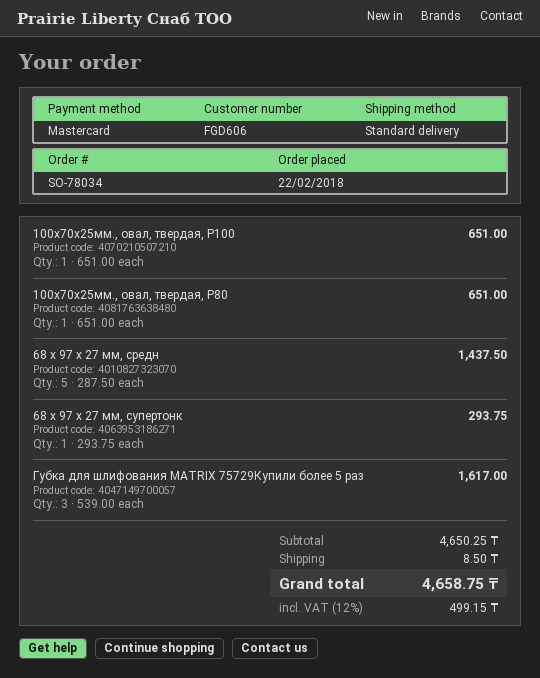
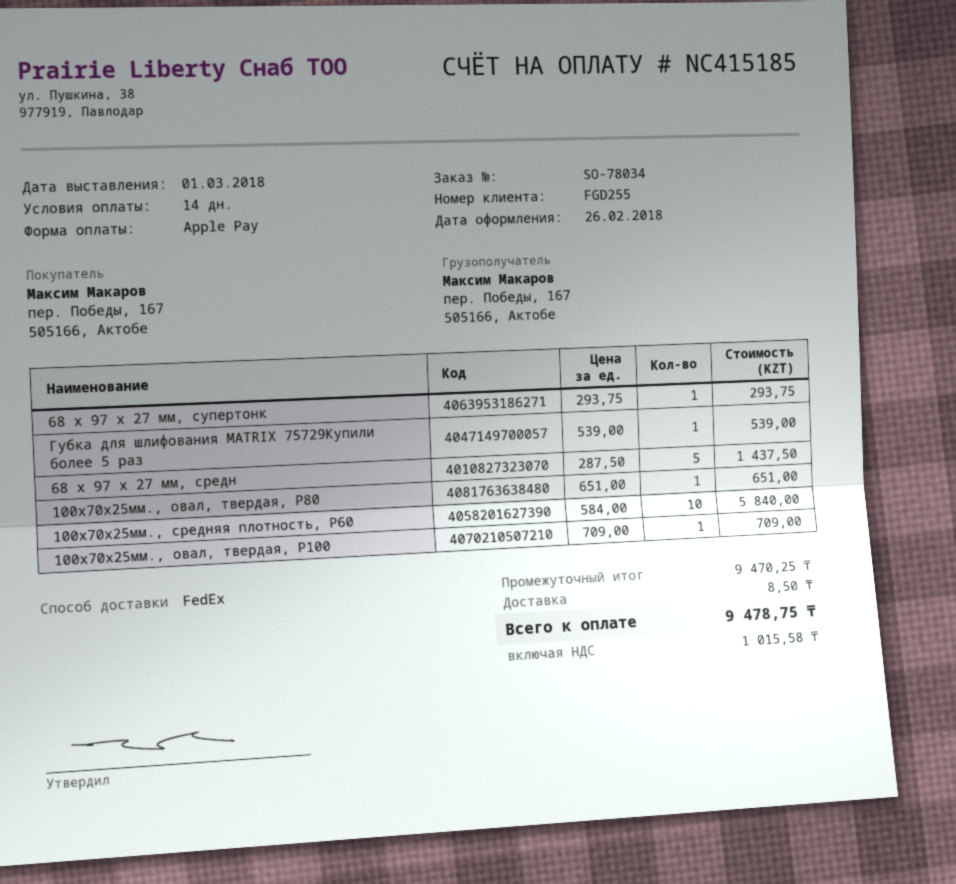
order date: 2018-02-22 -> 2018-02-26
customer number: FGD606 -> FGD255
payment method: Mastercard -> Apple Pay
shipping method: standard -> FedEx
100х70х25мм., овал, твердая, P100: 1 x 651.00 = 651.00 -> 1 x 709.00 = 709.00
Губка для шлифования MATRIX 75729Купили более 5 раз: 3 x 539.00 = 1617.00 -> 1 x 539.00 = 539.00
100х70х25мм., средняя плотность, P60: none -> 10 x 584.00 = 5840.00
subtotal: 4650.25 -> 9470.25
tax: 499.15 -> 1015.58
total: 4658.75 -> 9478.75

